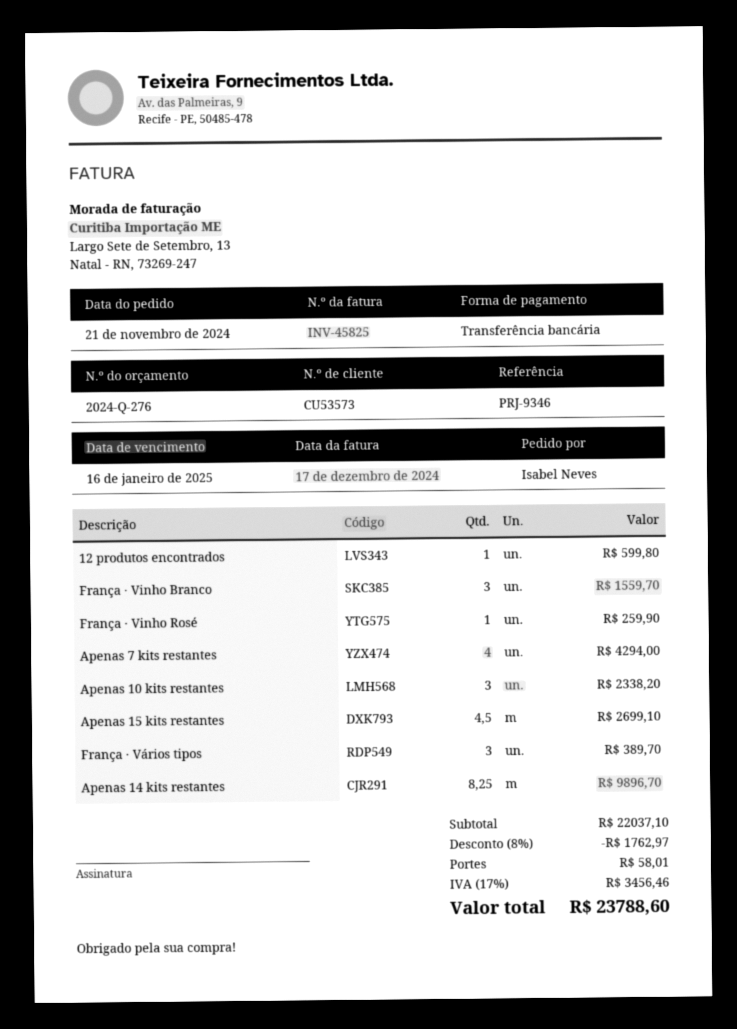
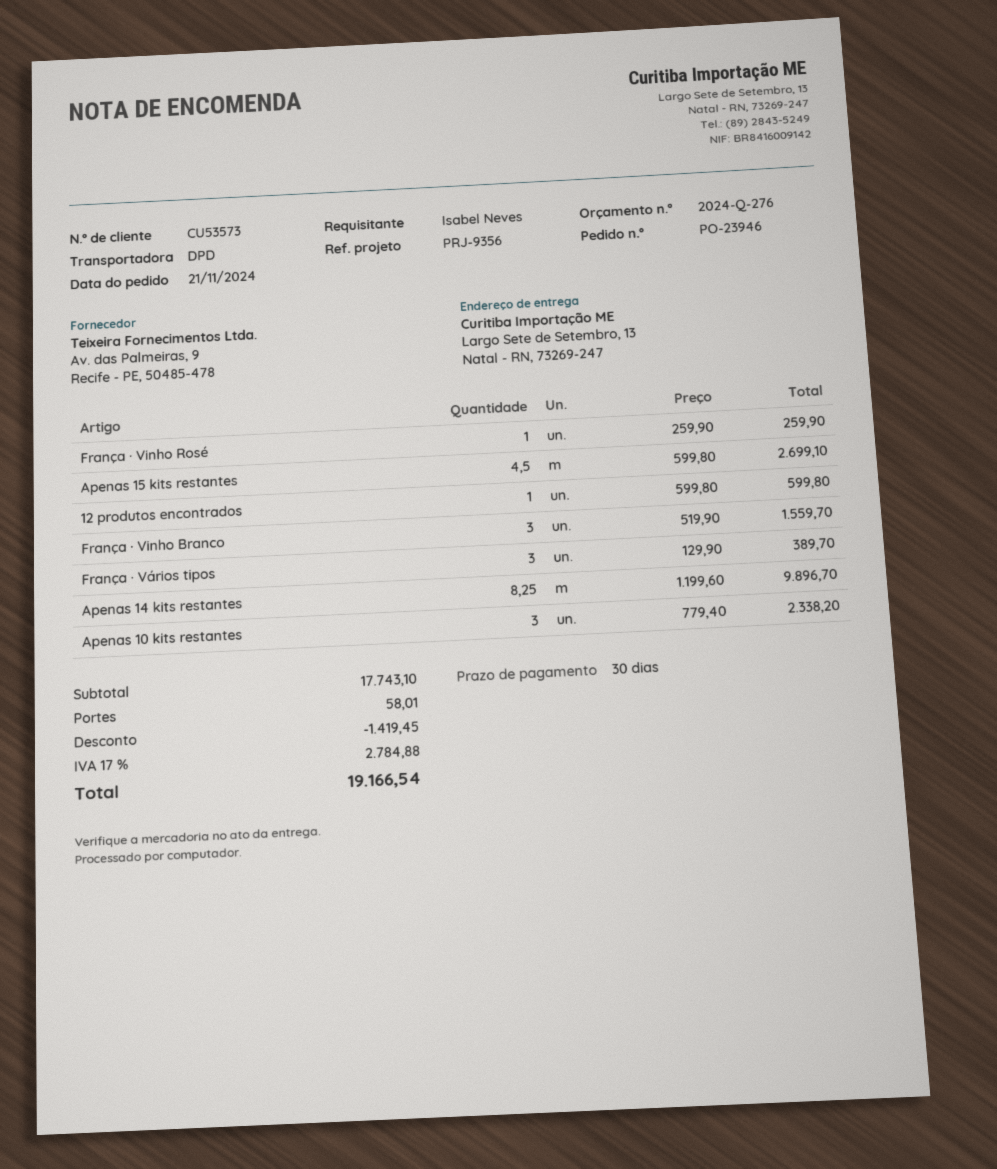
reference: PRJ-9346 -> PRJ-9356
Apenas 7 kits restantes: 4 for 4294.00 -> none
subtotal: 22037.10 -> 17743.10
discount: 1762.97 -> 1419.45
tax: 17% = 3456.46 -> 17% = 2784.88
total: 23788.60 -> 19166.54

